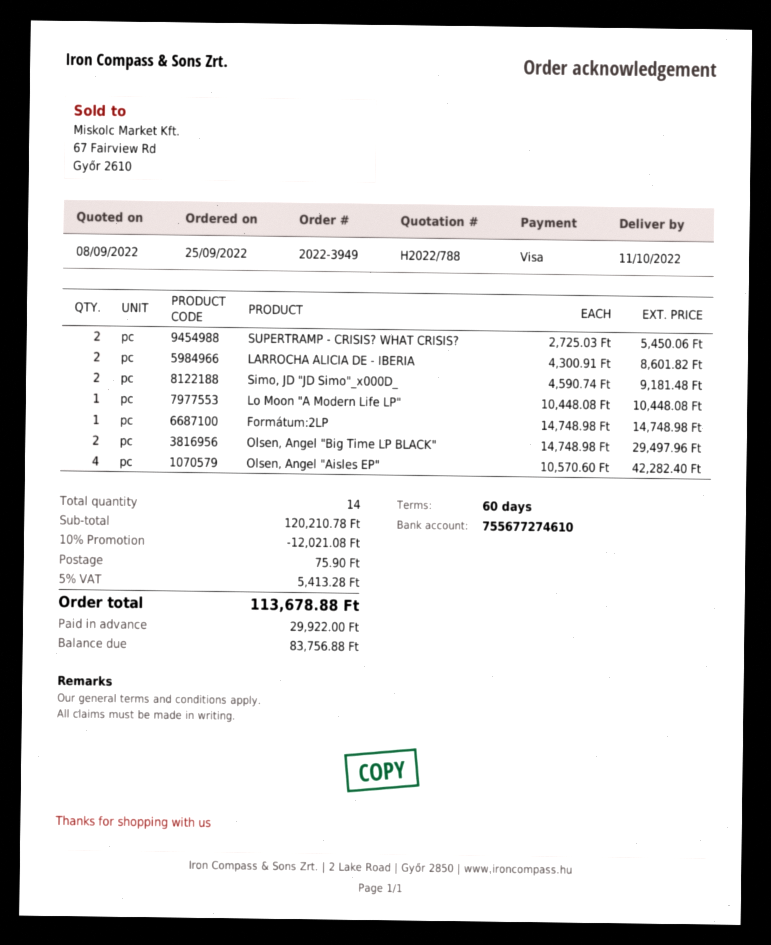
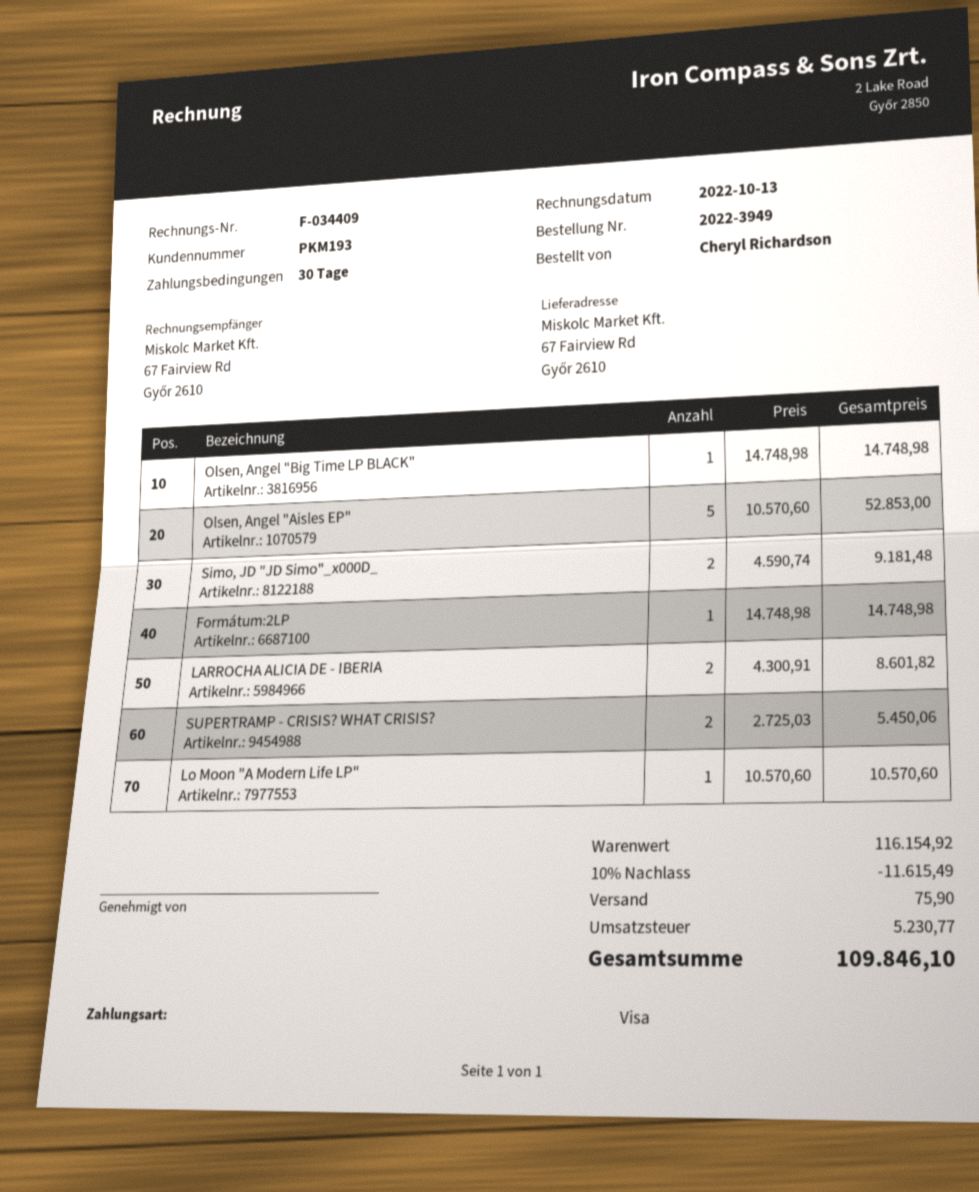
payment terms: 60 days -> 30 days
Lo Moon "A Modern Life LP": 1 x 10448.08 = 10448.08 -> 1 x 10570.60 = 10570.60
Olsen, Angel "Big Time LP BLACK": 2 x 14748.98 = 29497.96 -> 1 x 14748.98 = 14748.98
Olsen, Angel "Aisles EP": 4 x 10570.60 = 42282.40 -> 5 x 10570.60 = 52853.00
subtotal: 120210.78 -> 116154.92
discount: 10% = 12021.08 -> 10% = 11615.49
tax: 5413.28 -> 5230.77
total: 113678.88 -> 109846.10

